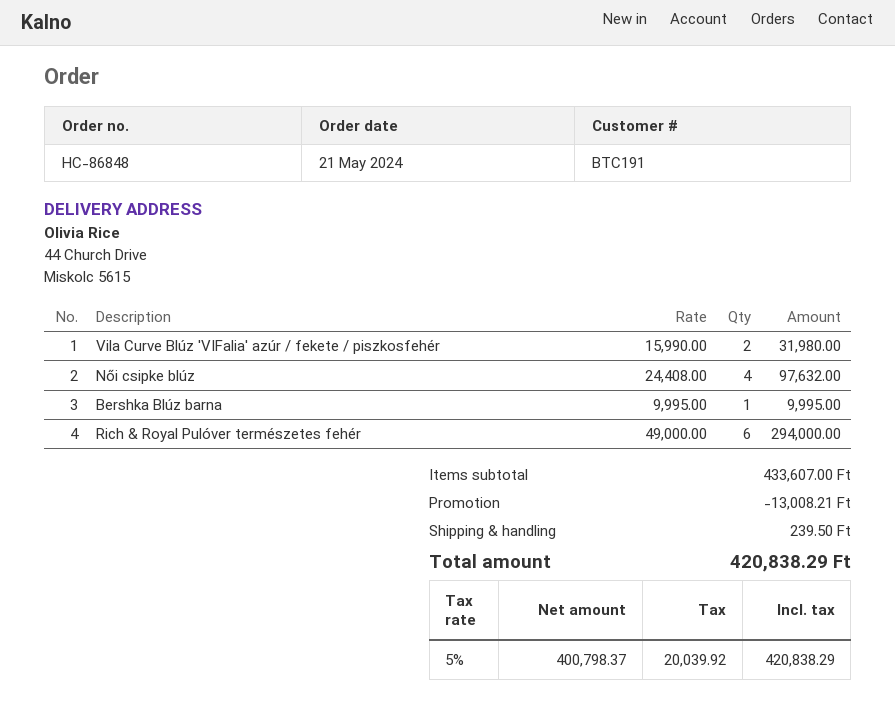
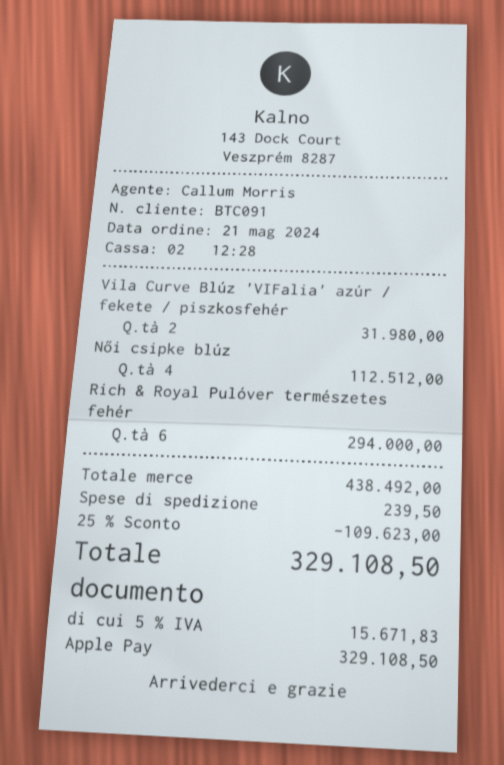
customer number: BTC191 -> BTC091
Női csipke blúz: 4 for 97632.00 -> 4 for 112512.00
Bershka Blúz barna: 1 for 9995.00 -> none
subtotal: 433607.00 -> 438492.00
discount: 13008.21 -> 109623.00
tax: 5% = 20039.92 -> 5% = 15671.83
total: 420838.29 -> 329108.50

